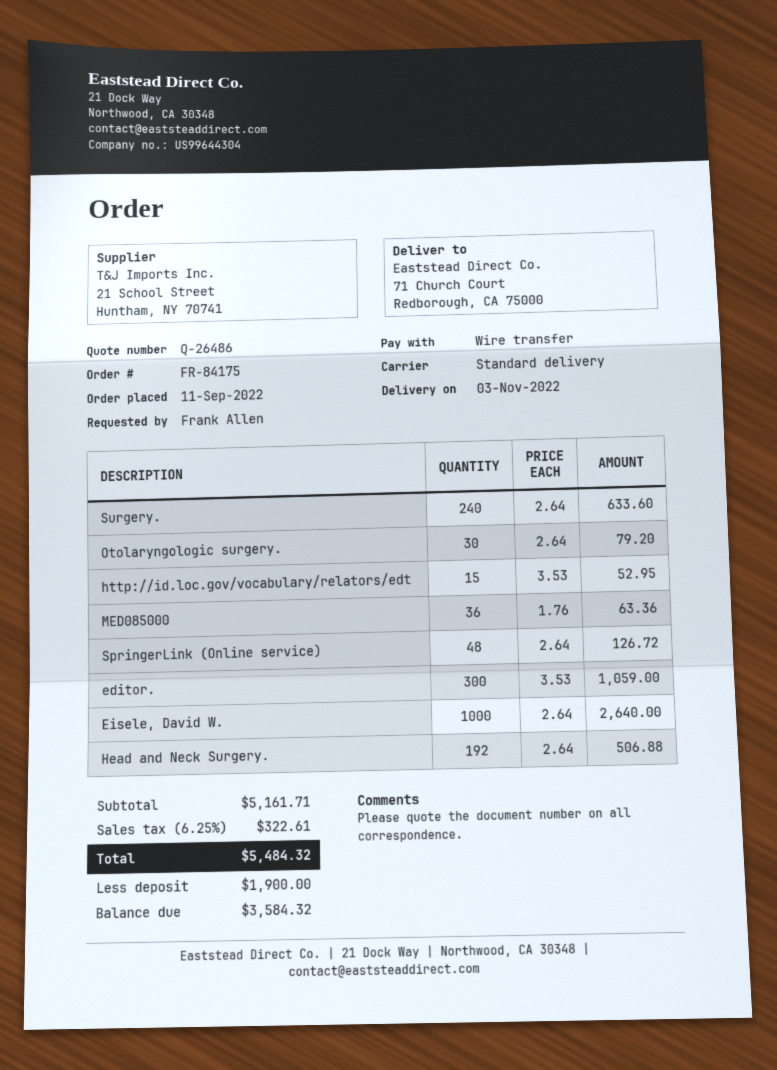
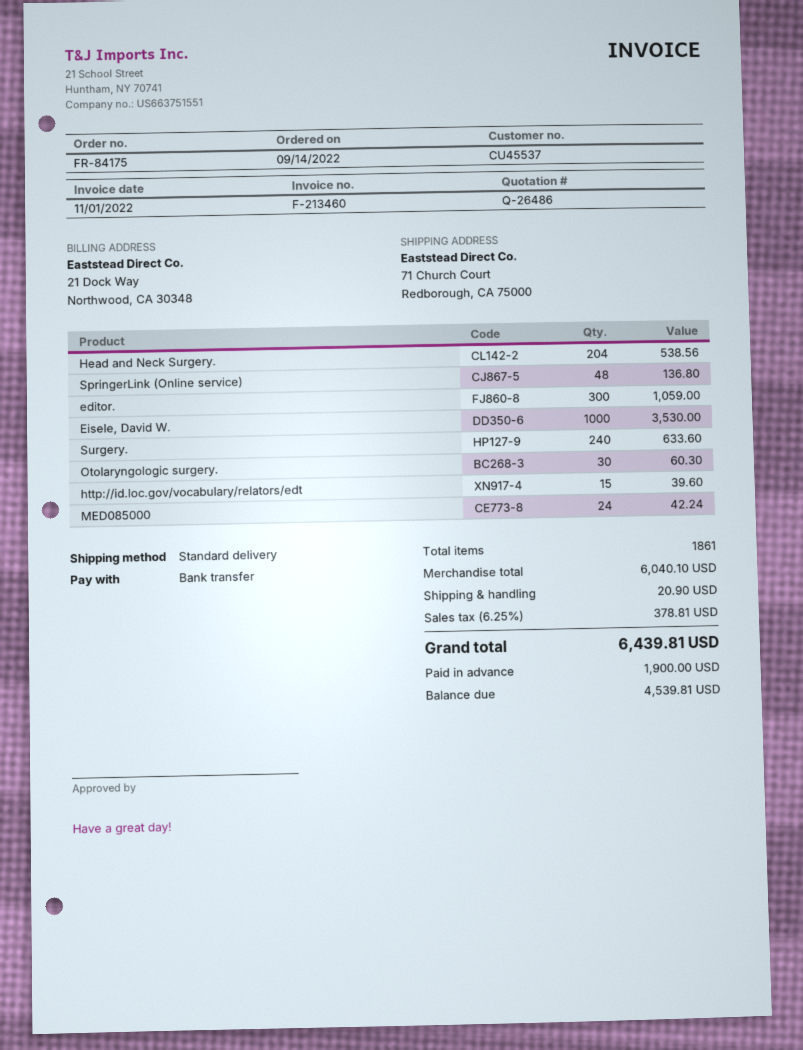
order date: 2022-09-11 -> 2022-09-14
Otolaryngologic surgery.: 30 for 79.20 -> 30 for 60.30
http://id.loc.gov/vocabulary/relators/edt: 15 for 52.95 -> 15 for 39.60
MED085000: 36 for 63.36 -> 24 for 42.24
SpringerLink (Online service): 48 for 126.72 -> 48 for 136.80
Eisele, David W.: 1000 for 2640.00 -> 1000 for 3530.00
Head and Neck Surgery.: 192 for 506.88 -> 204 for 538.56
subtotal: 5161.71 -> 6040.10
shipping: none -> 20.90
tax: 6.25% = 322.61 -> 6.25% = 378.81
total: 5484.32 -> 6439.81
balance: 3584.32 -> 4539.81

